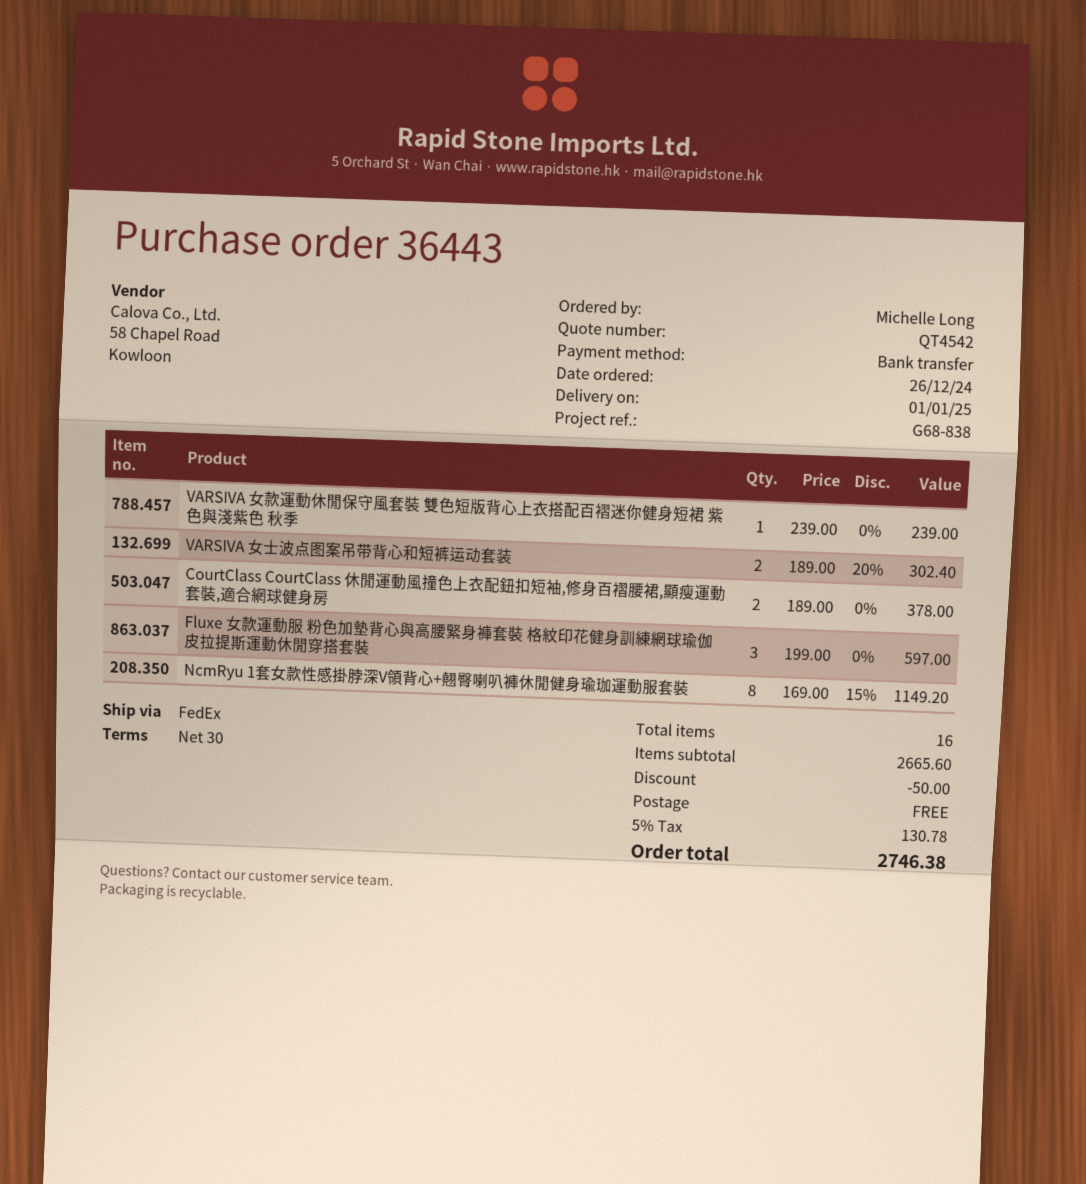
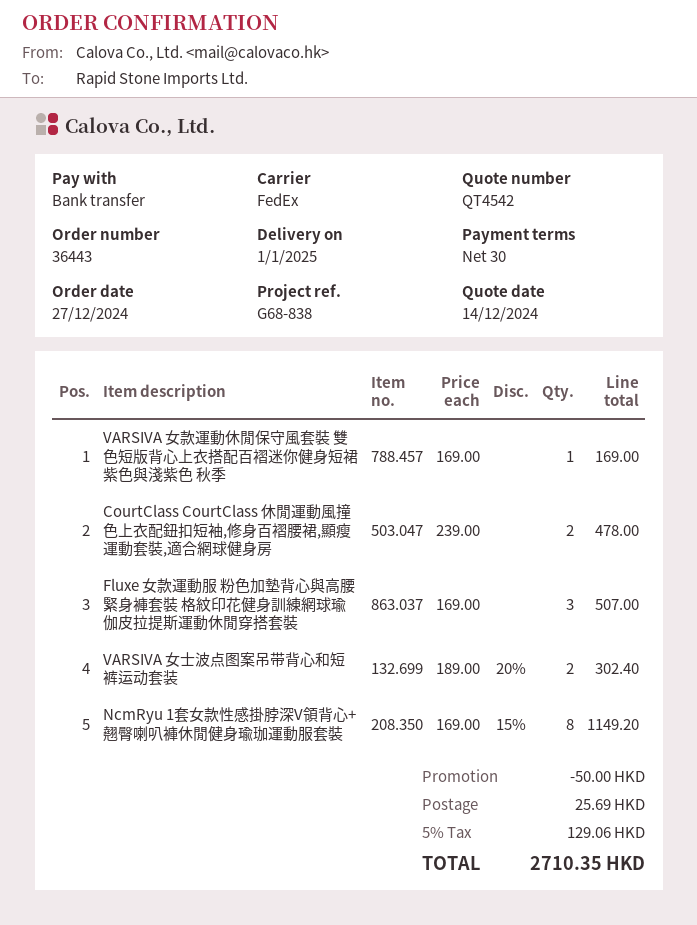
order date: 2024-12-26 -> 2024-12-27
VARSIVA 女款運動休閒保守風套裝 雙色短版背心上衣搭配百褶迷你健身短裙 紫色與淺紫色 秋季: 1 x 239.00 = 239.00 -> 1 x 169.00 = 169.00
CourtClass CourtClass 休閒運動風撞色上衣配鈕扣短袖,修身百褶腰裙,顯瘦運動套裝,適合網球健身房: 2 x 189.00 = 378.00 -> 2 x 239.00 = 478.00
Fluxe 女款運動服 粉色加墊背心與高腰緊身褲套裝 格紋印花健身訓練網球瑜伽皮拉提斯運動休閒穿搭套裝: 3 x 199.00 = 597.00 -> 3 x 169.00 = 507.00
shipping: 0.00 -> 25.69
tax: 5% = 130.78 -> 5% = 129.06
total: 2746.38 -> 2710.35

